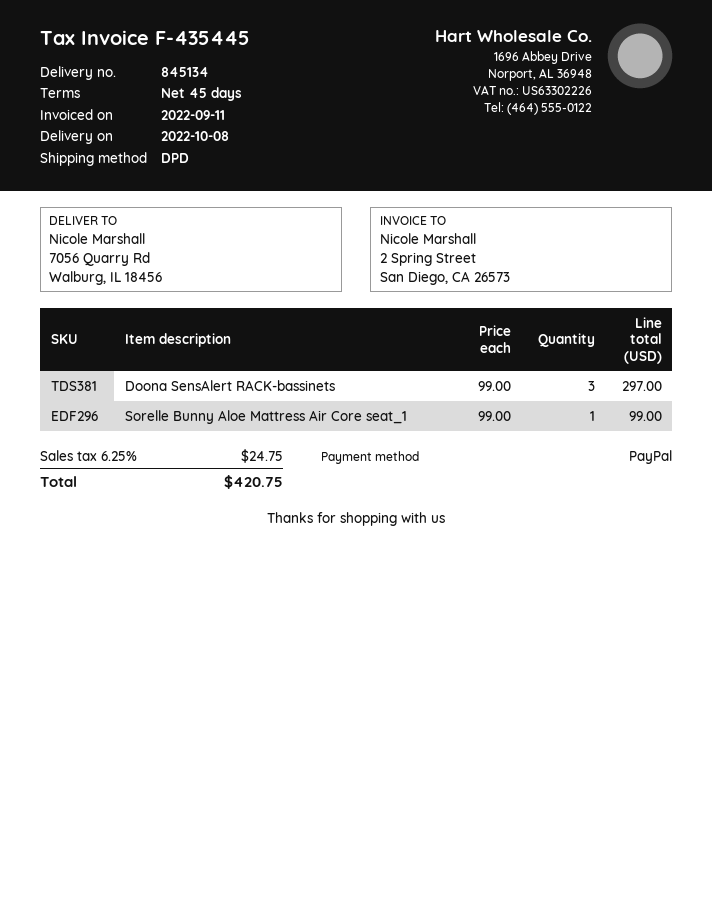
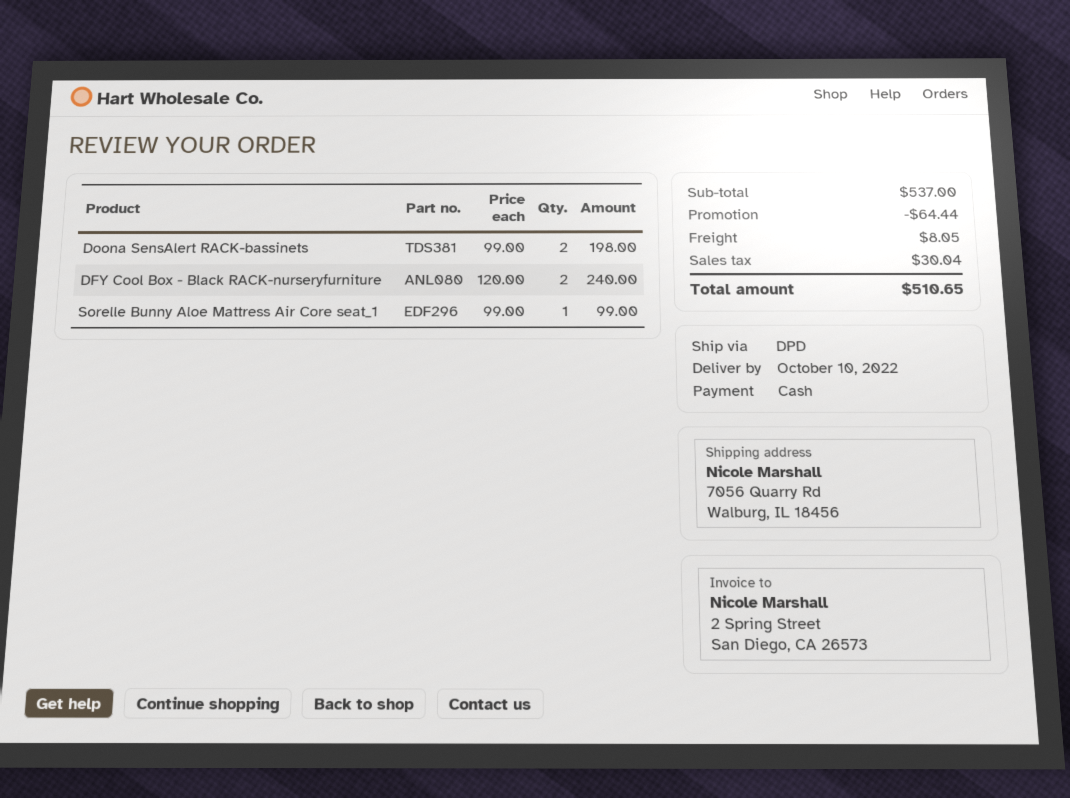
delivery date: 2022-10-08 -> 2022-10-10
payment method: PayPal -> cash
Doona SensAlert RACK-bassinets: 3 x 99.00 = 297.00 -> 2 x 99.00 = 198.00
DFY Cool Box - Black RACK-nurseryfurniture: none -> 2 x 120.00 = 240.00
discount: none -> 64.44
shipping: none -> 8.05
tax: 24.75 -> 30.04
total: 420.75 -> 510.65

